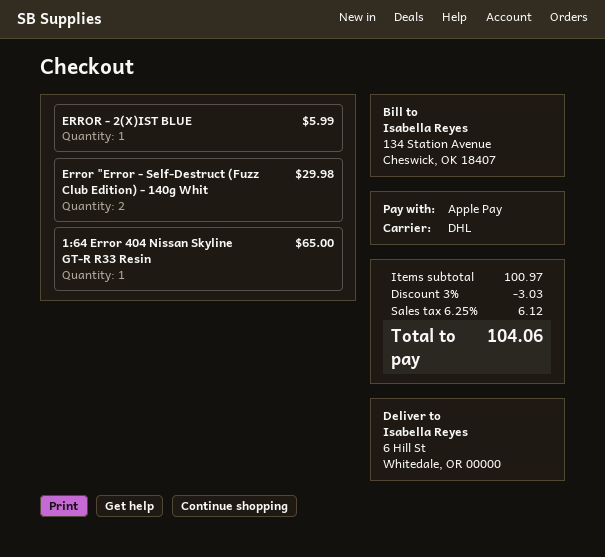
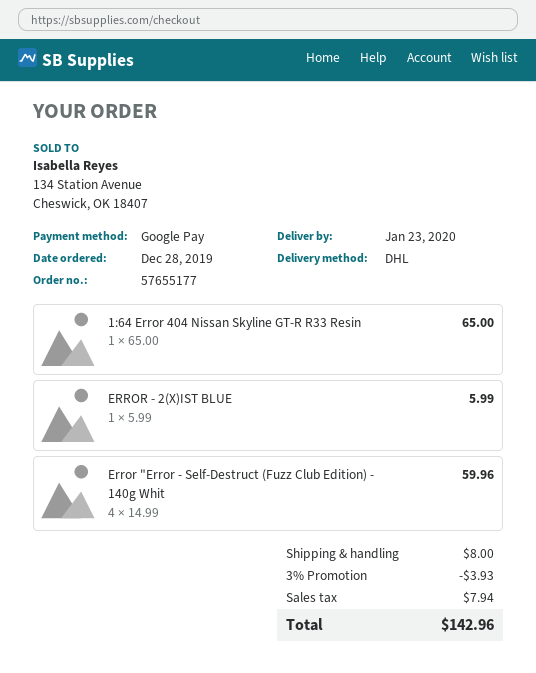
payment method: Apple Pay -> Google Pay
Error "Error - Self-Destruct (Fuzz Club Edition) - 140g Whit: 2 for 29.98 -> 4 for 59.96
discount: 3% = 3.03 -> 3% = 3.93
shipping: none -> 8.00
tax: 6.12 -> 7.94
total: 104.06 -> 142.96

